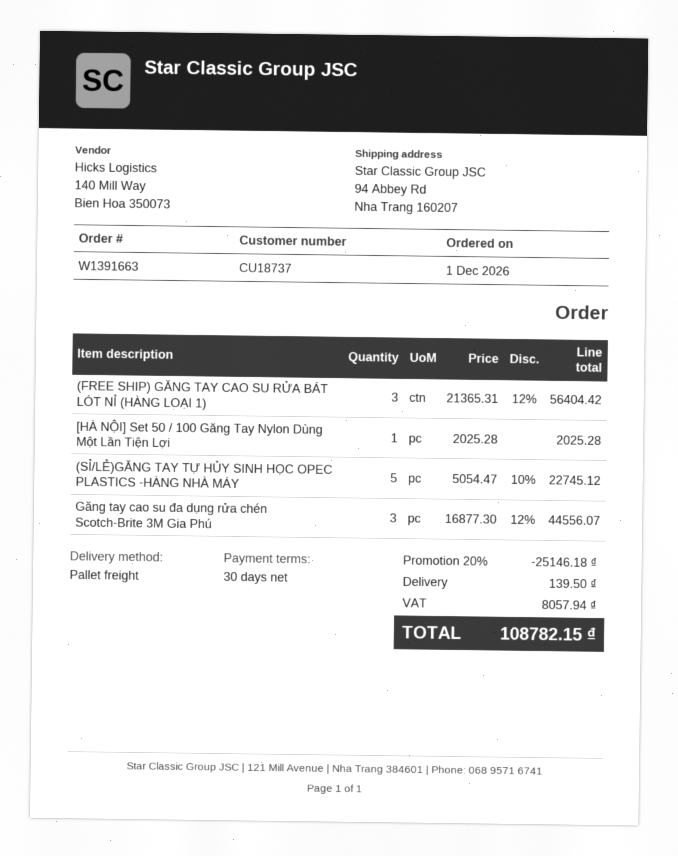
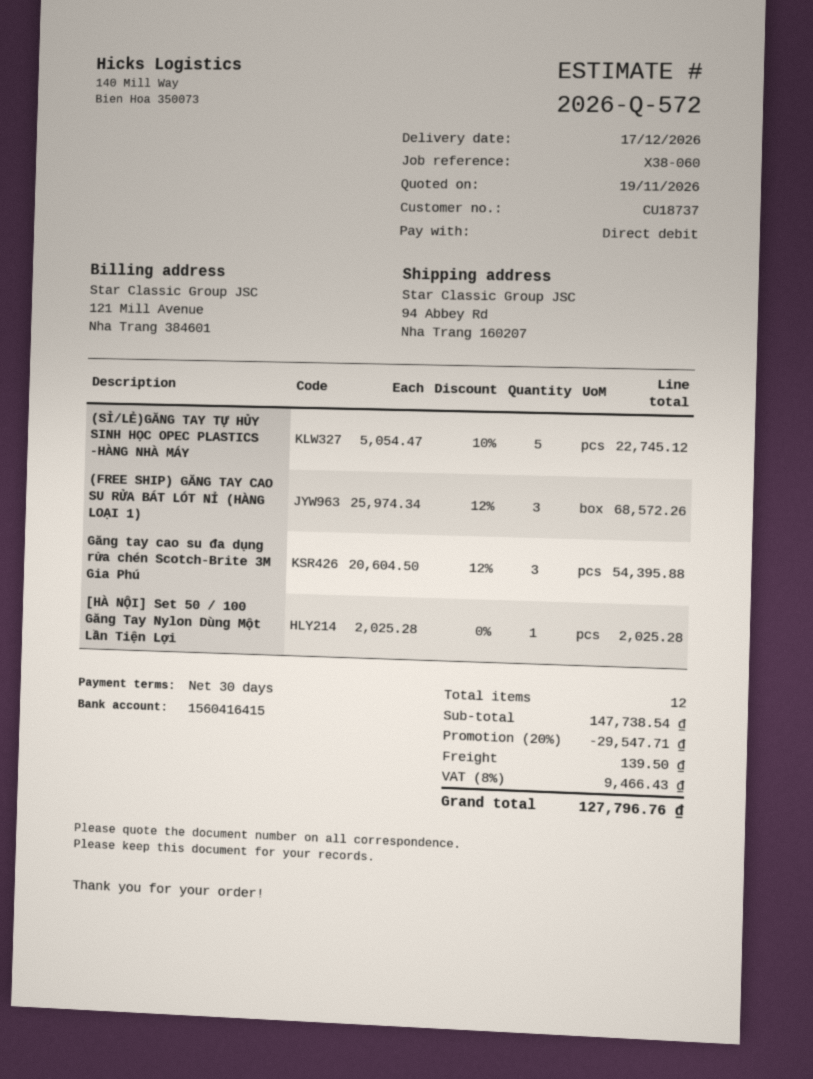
(FREE SHIP) GĂNG TAY CAO SU RỬA BÁT LÓT NỈ (HÀNG LOẠI 1): 3 x 21365.31 - 12% = 56404.42 -> 3 x 25974.34 - 12% = 68572.26
Găng tay cao su đa dụng rửa chén Scotch-Brite 3M Gia Phú: 3 x 16877.30 - 12% = 44556.07 -> 3 x 20604.50 - 12% = 54395.88
discount: 20% = 25146.18 -> 20% = 29547.71
tax: 8057.94 -> 9466.43
total: 108782.15 -> 127796.76

